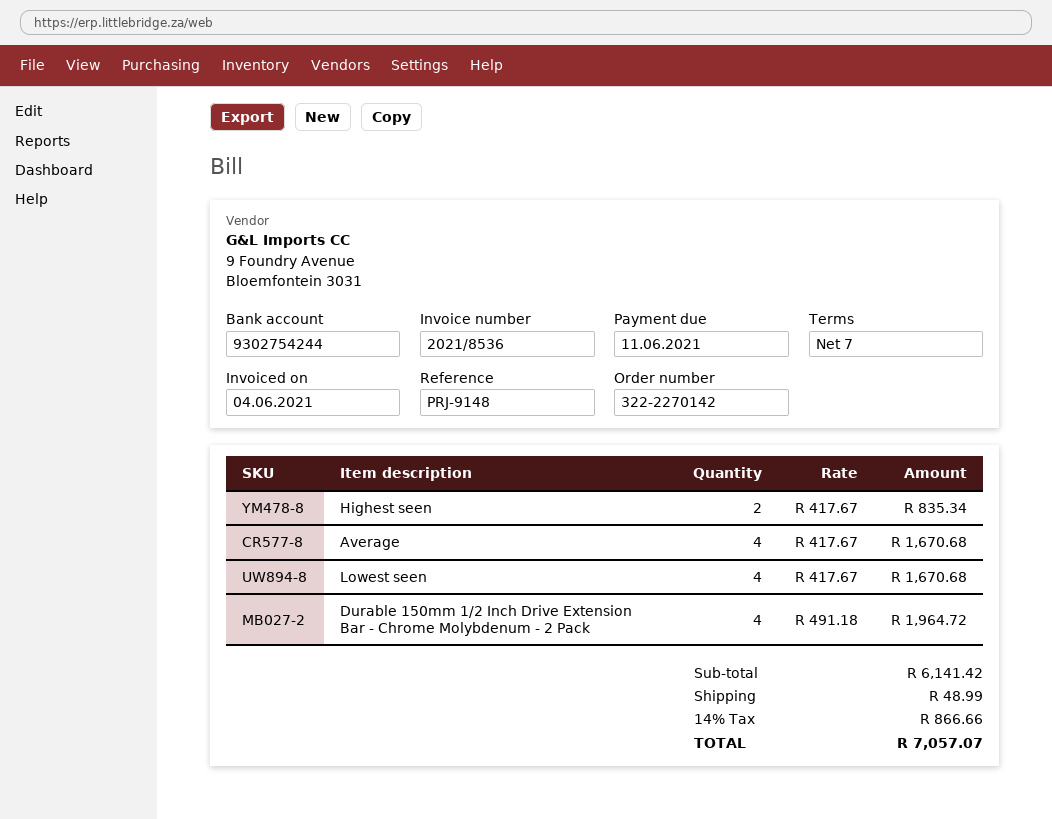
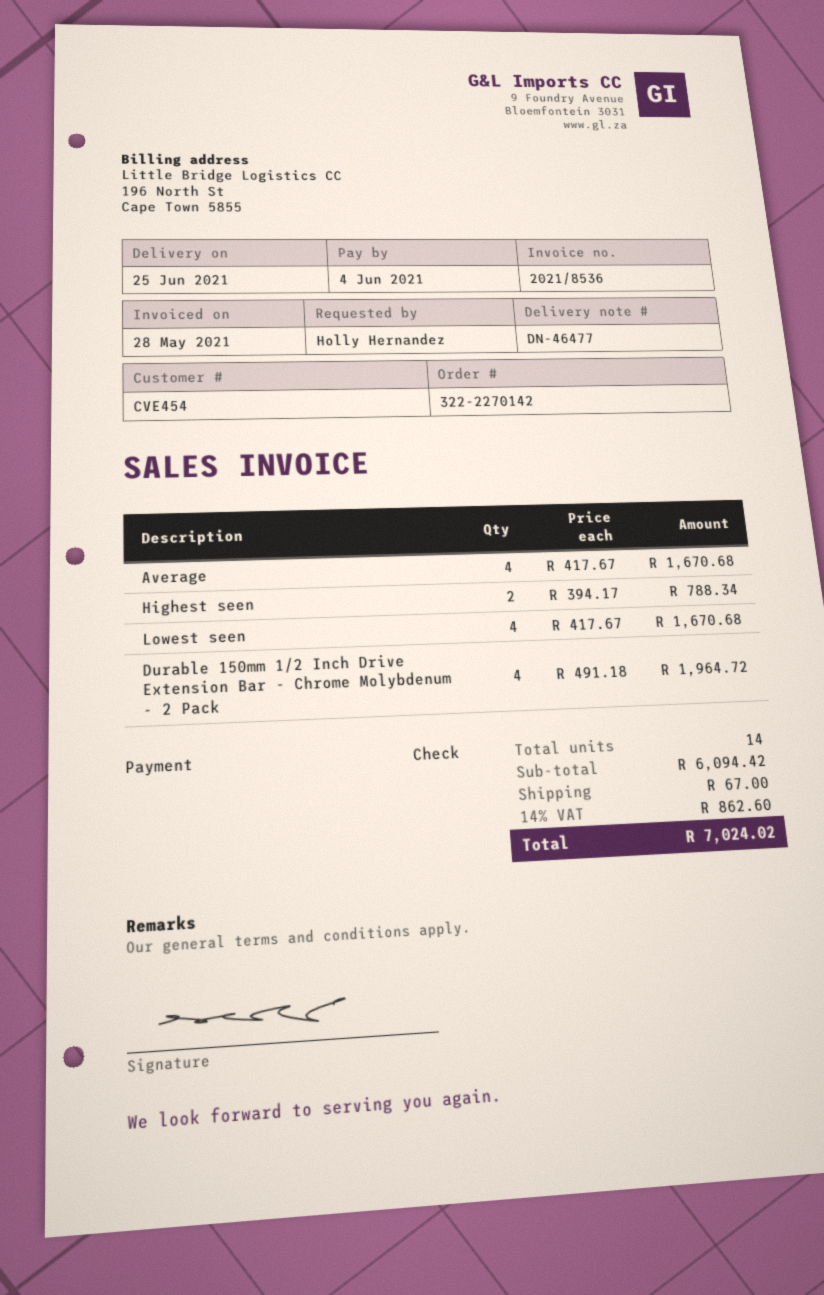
invoice date: 2021-06-04 -> 2021-05-28
due date: 2021-06-11 -> 2021-06-04
Highest seen: 2 x 417.67 = 835.34 -> 2 x 394.17 = 788.34
subtotal: 6141.42 -> 6094.42
shipping: 48.99 -> 67.00
tax: 14% = 866.66 -> 14% = 862.60
total: 7057.07 -> 7024.02

